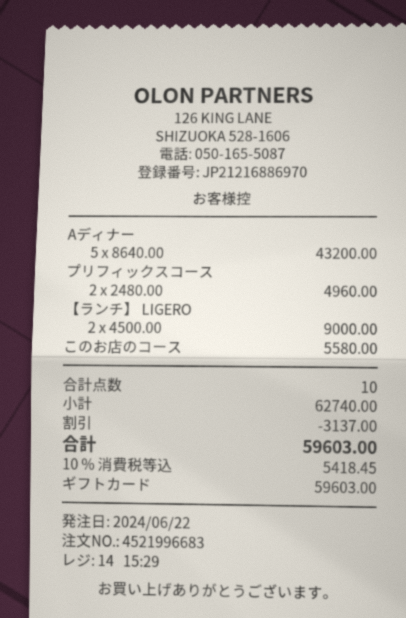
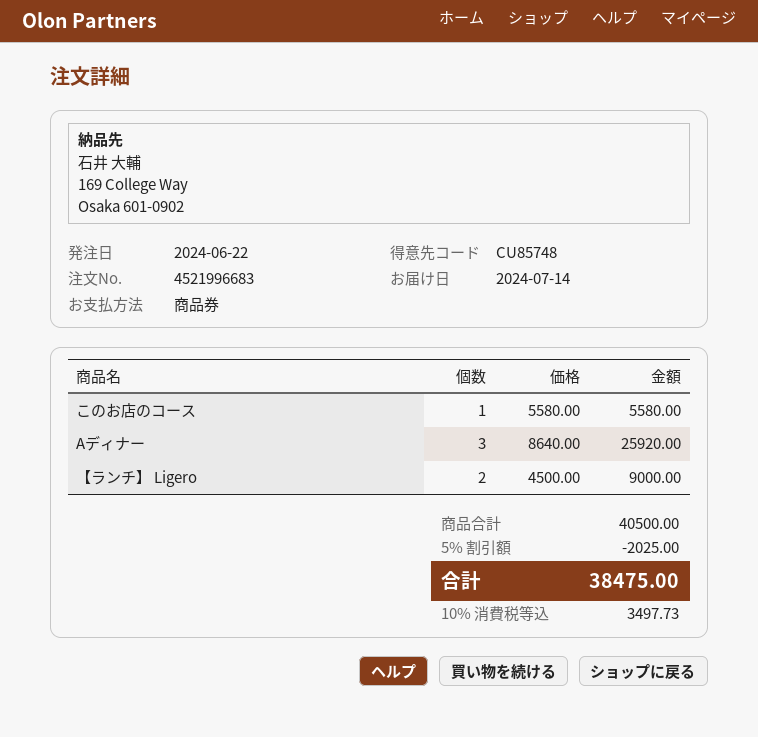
Aディナー: 5 x 8640.00 = 43200.00 -> 3 x 8640.00 = 25920.00
プリフィックスコース: 2 x 2480.00 = 4960.00 -> none
subtotal: 62740.00 -> 40500.00
discount: 3137.00 -> 2025.00
tax: 10% = 5418.45 -> 10% = 3497.73
total: 59603.00 -> 38475.00

